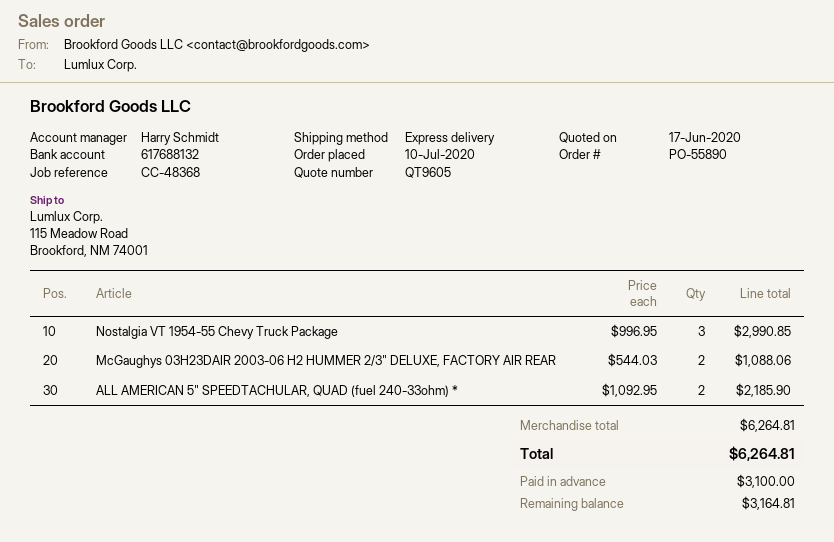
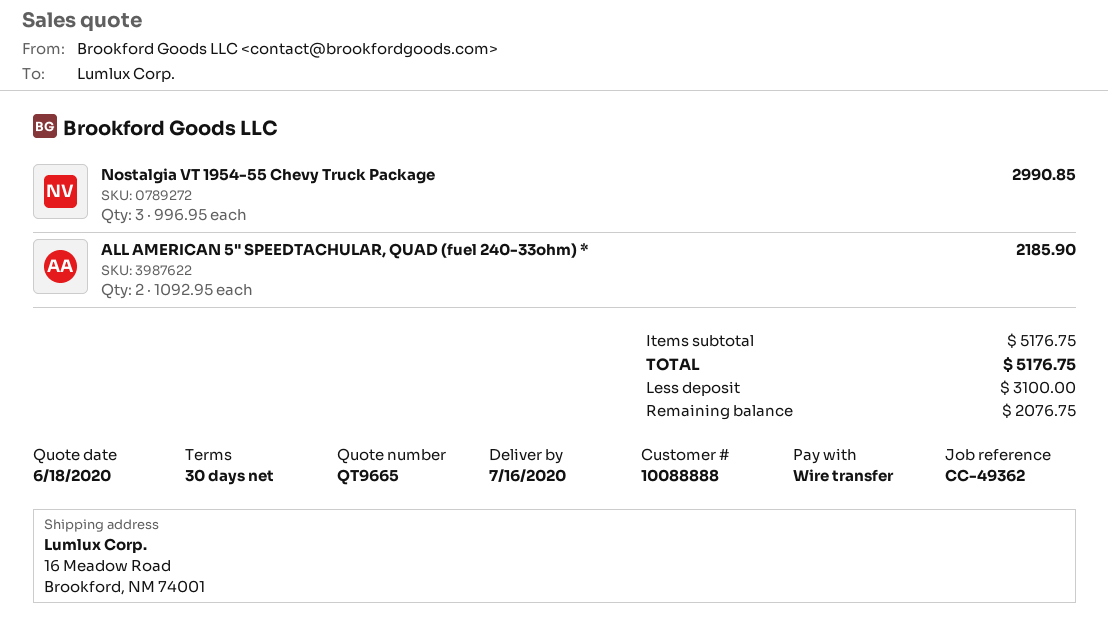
quote number: QT9605 -> QT9665
quote date: 2020-06-17 -> 2020-06-18
reference: CC-48368 -> CC-49362
ship to: 115 Meadow Road, Brookford, NM 74001 -> 16 Meadow Road, Brookford, NM 74001
McGaughys 03H23DAIR 2003-06 H2 HUMMER 2/3" DELUXE, FACTORY AIR REAR: 2 x 544.03 = 1088.06 -> none
subtotal: 6264.81 -> 5176.75
total: 6264.81 -> 5176.75
balance: 3164.81 -> 2076.75

